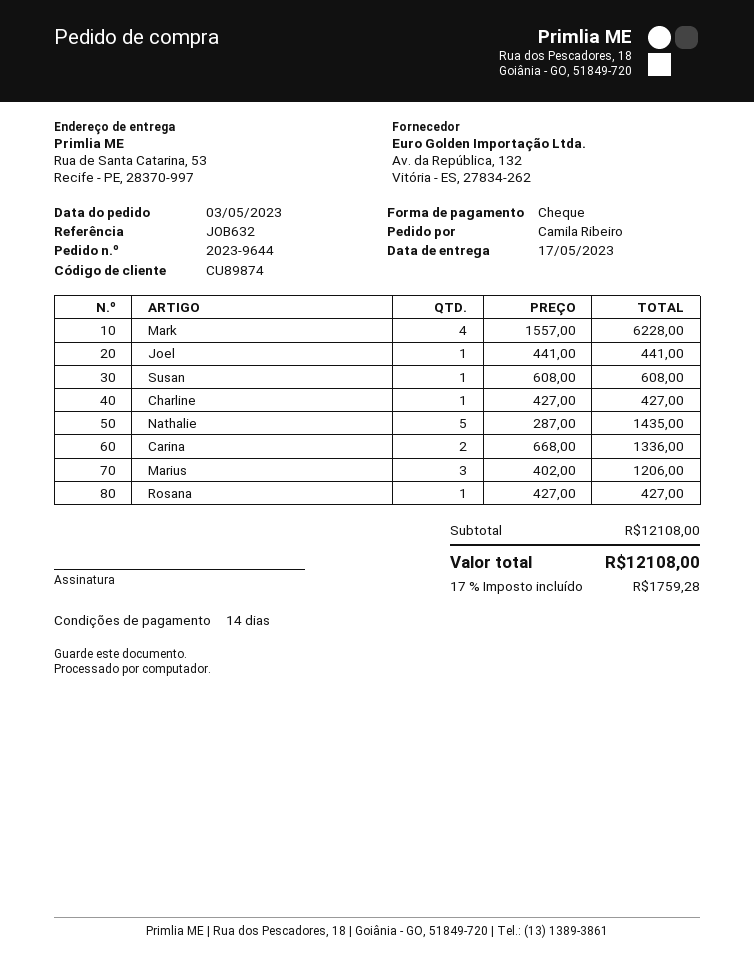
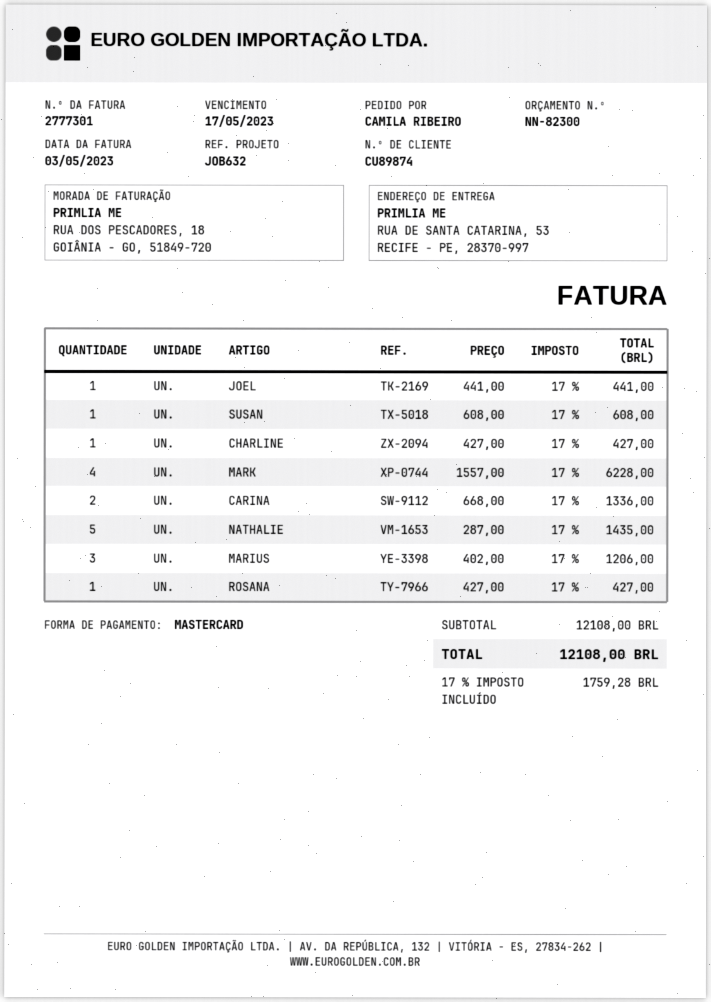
payment method: cheque -> Mastercard

